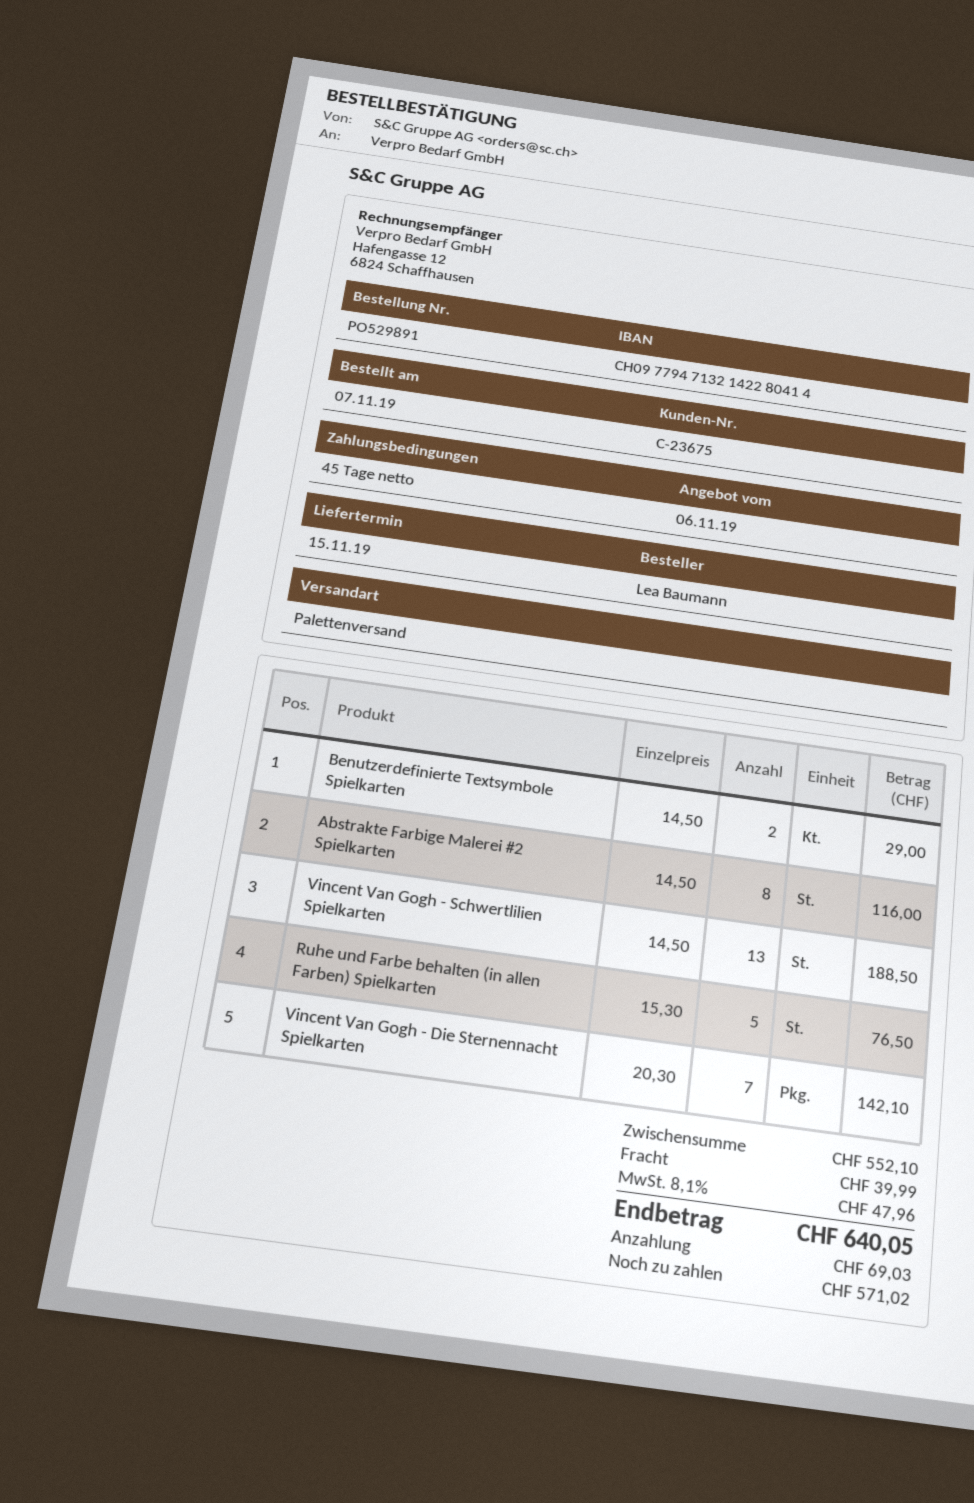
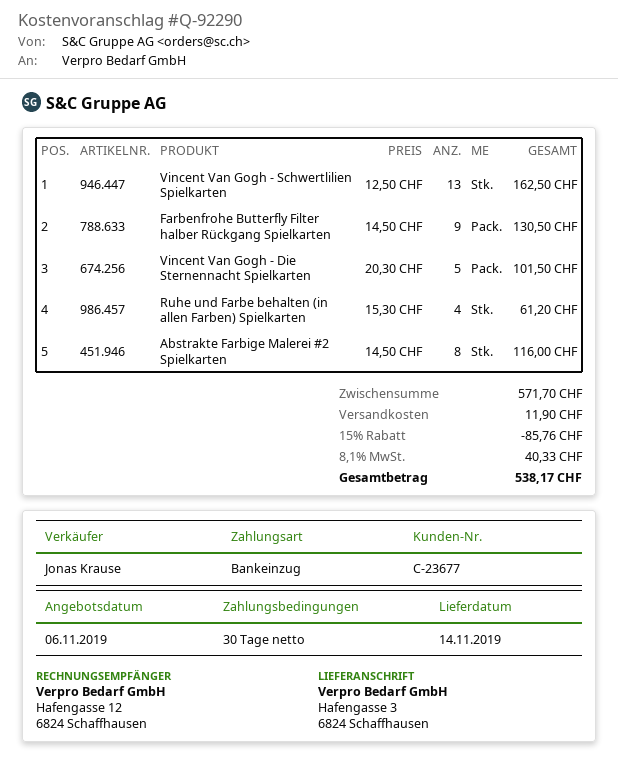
delivery date: 2019-11-15 -> 2019-11-14
payment terms: 45 days -> 30 days
customer number: C-23675 -> C-23677
Benutzerdefinierte Textsymbole Spielkarten: 2 x 14.50 = 29.00 -> none
Vincent Van Gogh - Schwertlilien Spielkarten: 13 x 14.50 = 188.50 -> 13 x 12.50 = 162.50
Ruhe und Farbe behalten (in allen Farben) Spielkarten: 5 x 15.30 = 76.50 -> 4 x 15.30 = 61.20
Vincent Van Gogh - Die Sternennacht Spielkarten: 7 x 20.30 = 142.10 -> 5 x 20.30 = 101.50
Farbenfrohe Butterfly Filter halber Rückgang Spielkarten: none -> 9 x 14.50 = 130.50
subtotal: 552.10 -> 571.70
discount: none -> 15% = 85.76
shipping: 39.99 -> 11.90
tax: 8.1% = 47.96 -> 8.1% = 40.33
total: 640.05 -> 538.17

